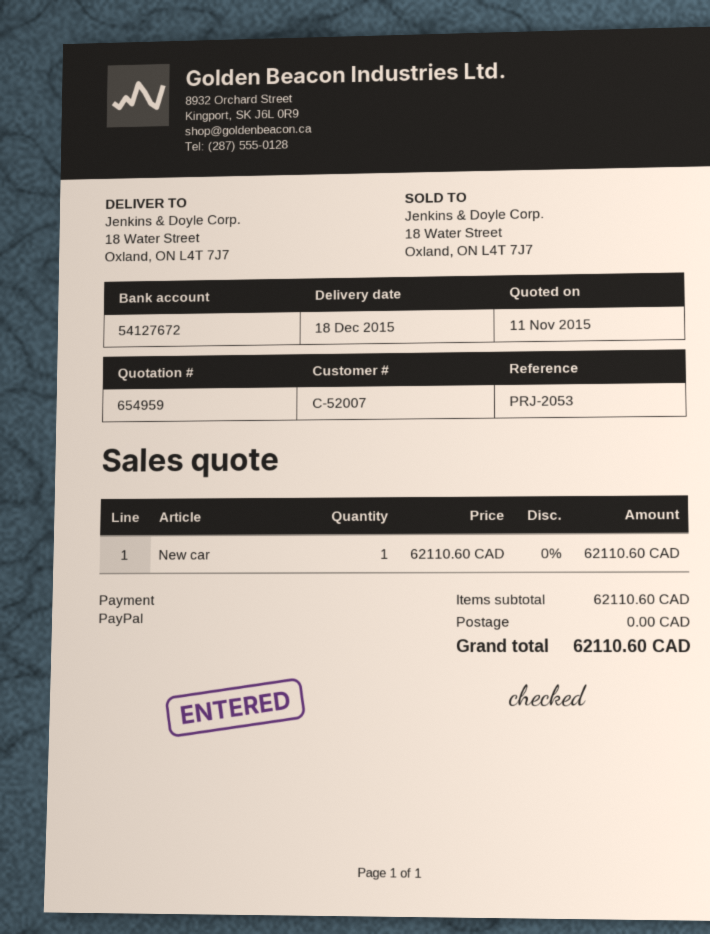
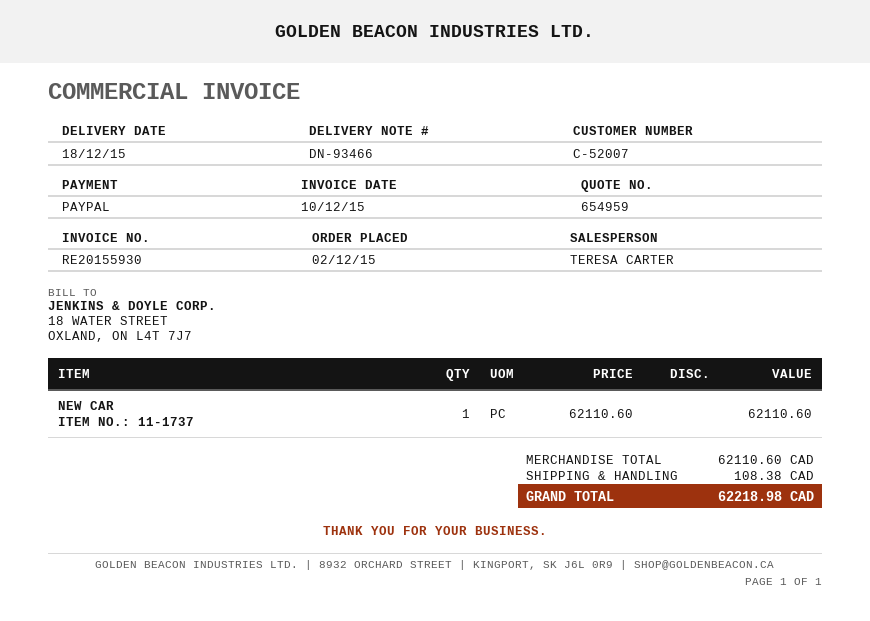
shipping: 0.00 -> 108.38
total: 62110.60 -> 62218.98

